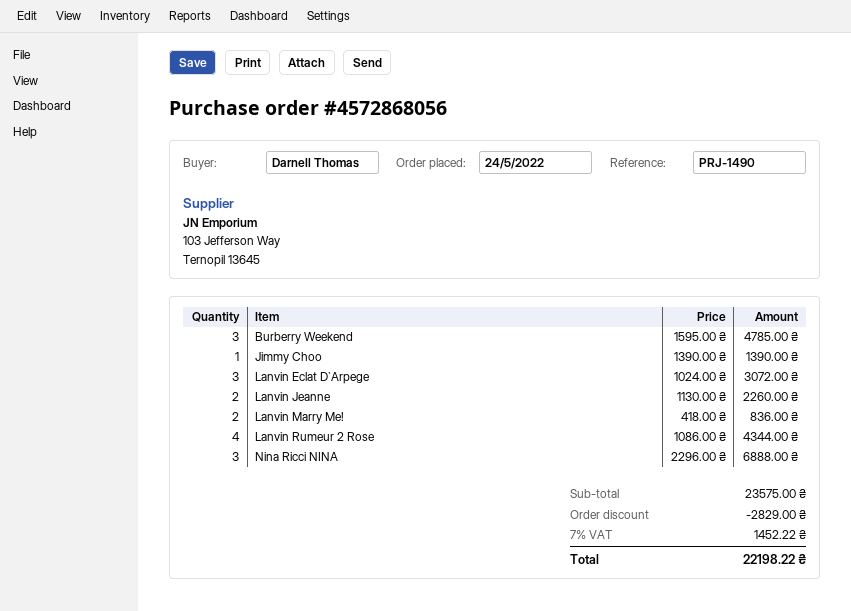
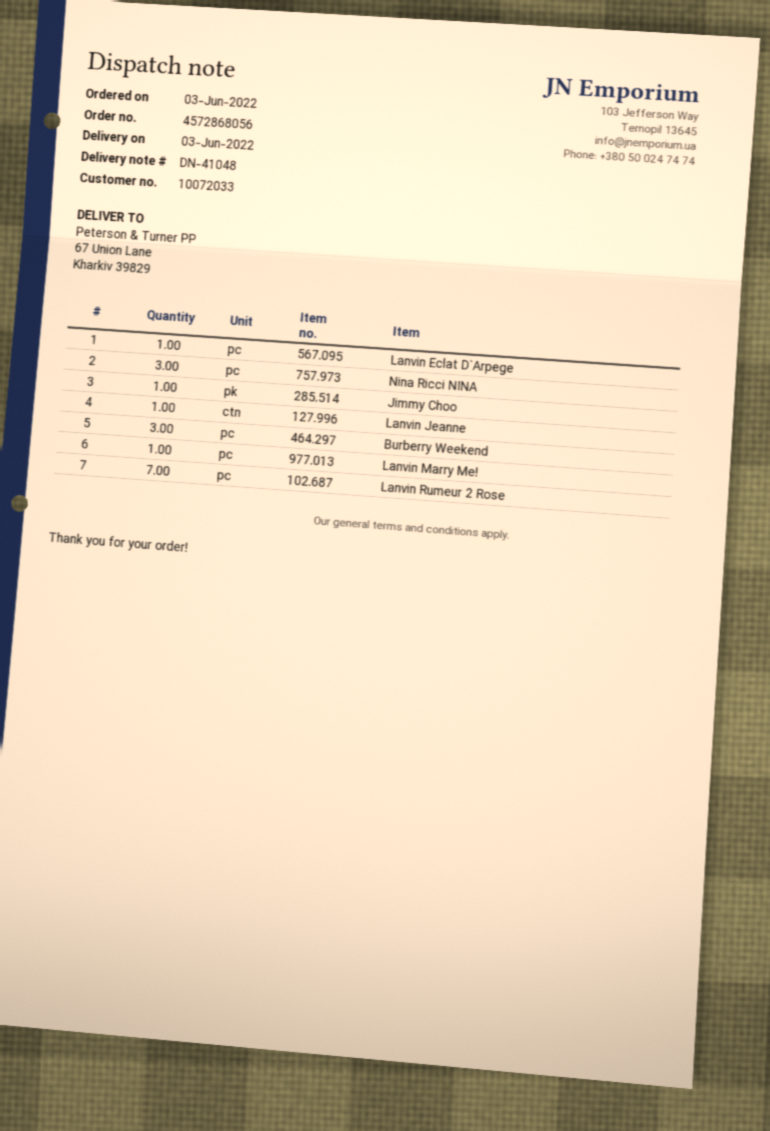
order date: 2022-05-24 -> 2022-06-03
Lanvin Eclat D`Arpege: 3 -> 1
Lanvin Jeanne: 2 -> 1
Lanvin Marry Me!: 2 -> 1
Lanvin Rumeur 2 Rose: 4 -> 7

